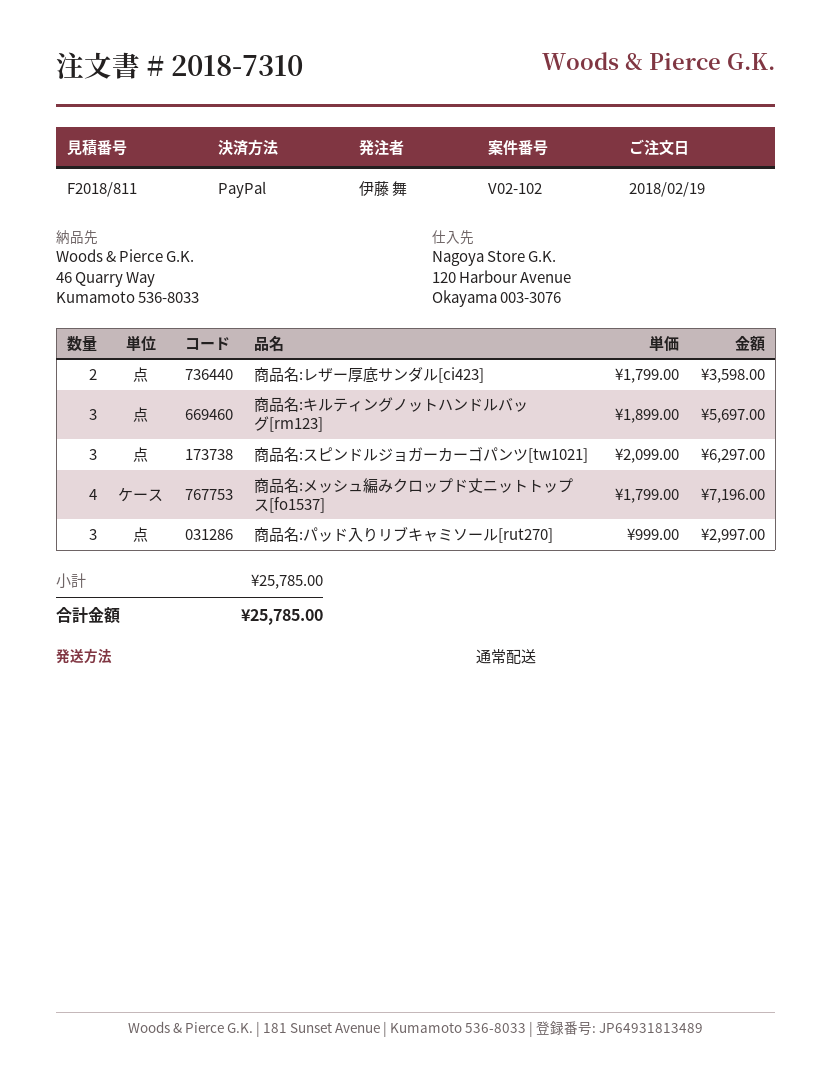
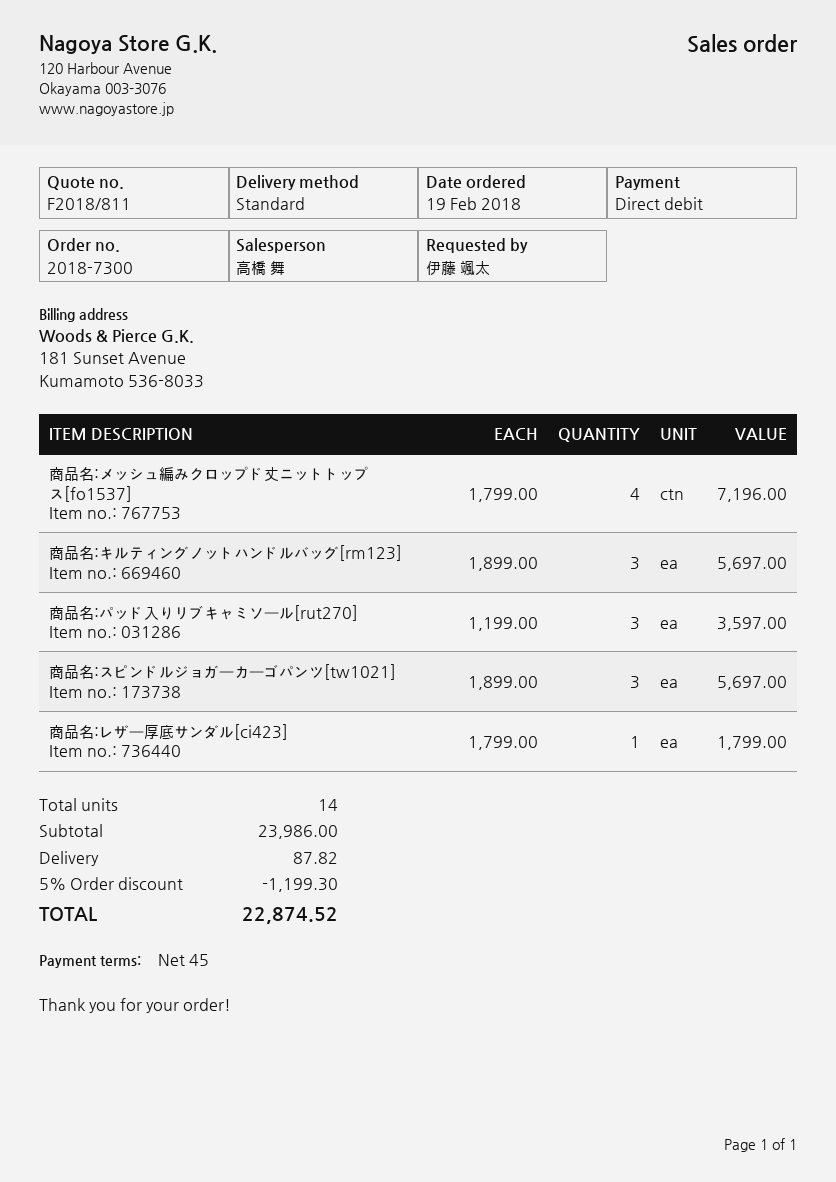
order number: 2018-7310 -> 2018-7300
ordered by: 伊藤 舞 -> 伊藤 颯太
payment method: PayPal -> direct debit
商品名:レザー厚底サンダル[ci423]: 2 x 1799.00 = 3598.00 -> 1 x 1799.00 = 1799.00
商品名:スピンドルジョガーカーゴパンツ[tw1021]: 3 x 2099.00 = 6297.00 -> 3 x 1899.00 = 5697.00
商品名:パッド入りリブキャミソール[rut270]: 3 x 999.00 = 2997.00 -> 3 x 1199.00 = 3597.00
subtotal: 25785.00 -> 23986.00
discount: none -> 5% = 1199.30
shipping: none -> 87.82
total: 25785.00 -> 22874.52

